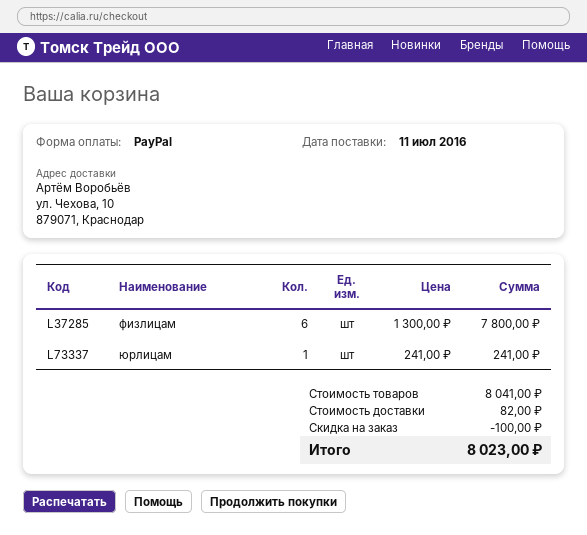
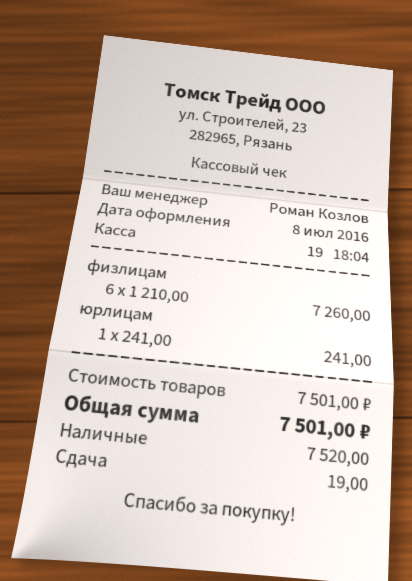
payment method: PayPal -> cash
физлицам: 6 x 1300.00 = 7800.00 -> 6 x 1210.00 = 7260.00
subtotal: 8041.00 -> 7501.00
discount: 100.00 -> none
shipping: 82.00 -> none
total: 8023.00 -> 7501.00

